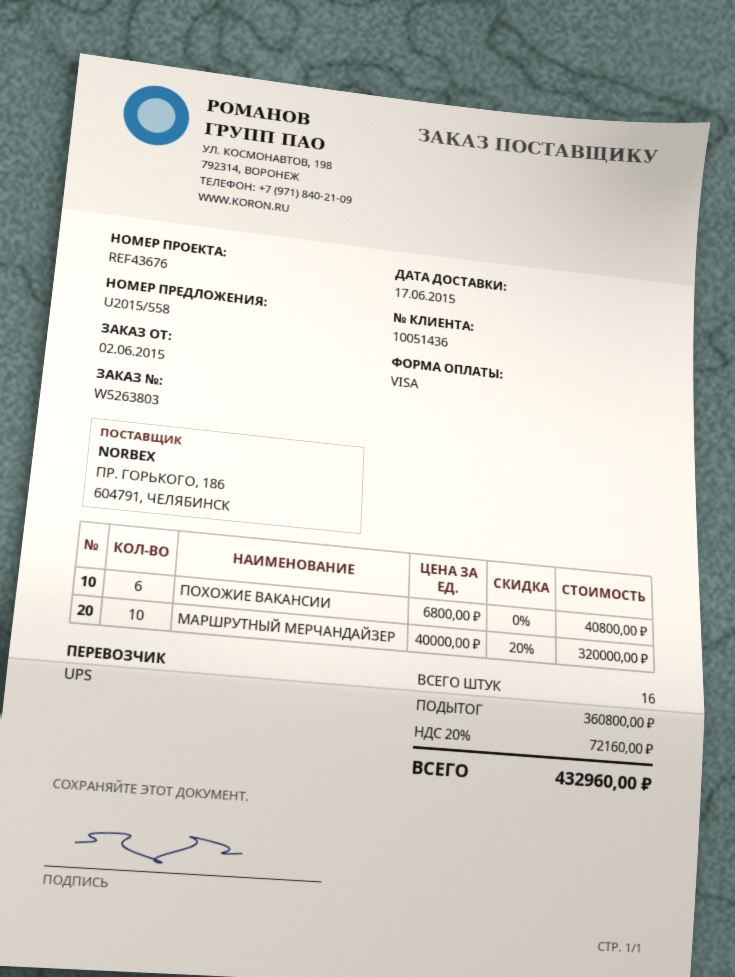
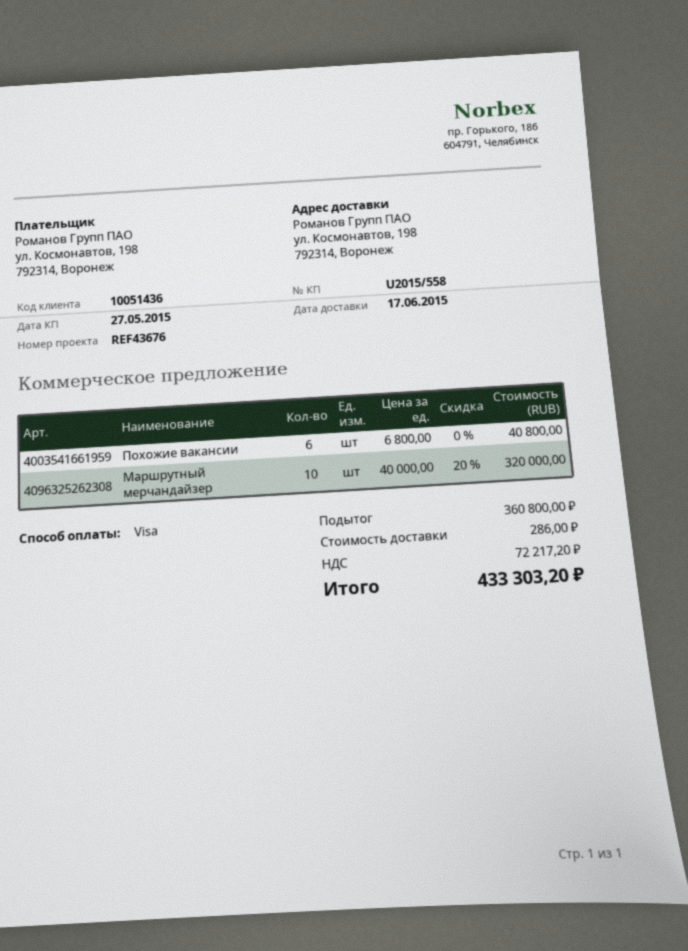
shipping: none -> 286.00
tax: 72160.00 -> 72217.20
total: 432960.00 -> 433303.20

